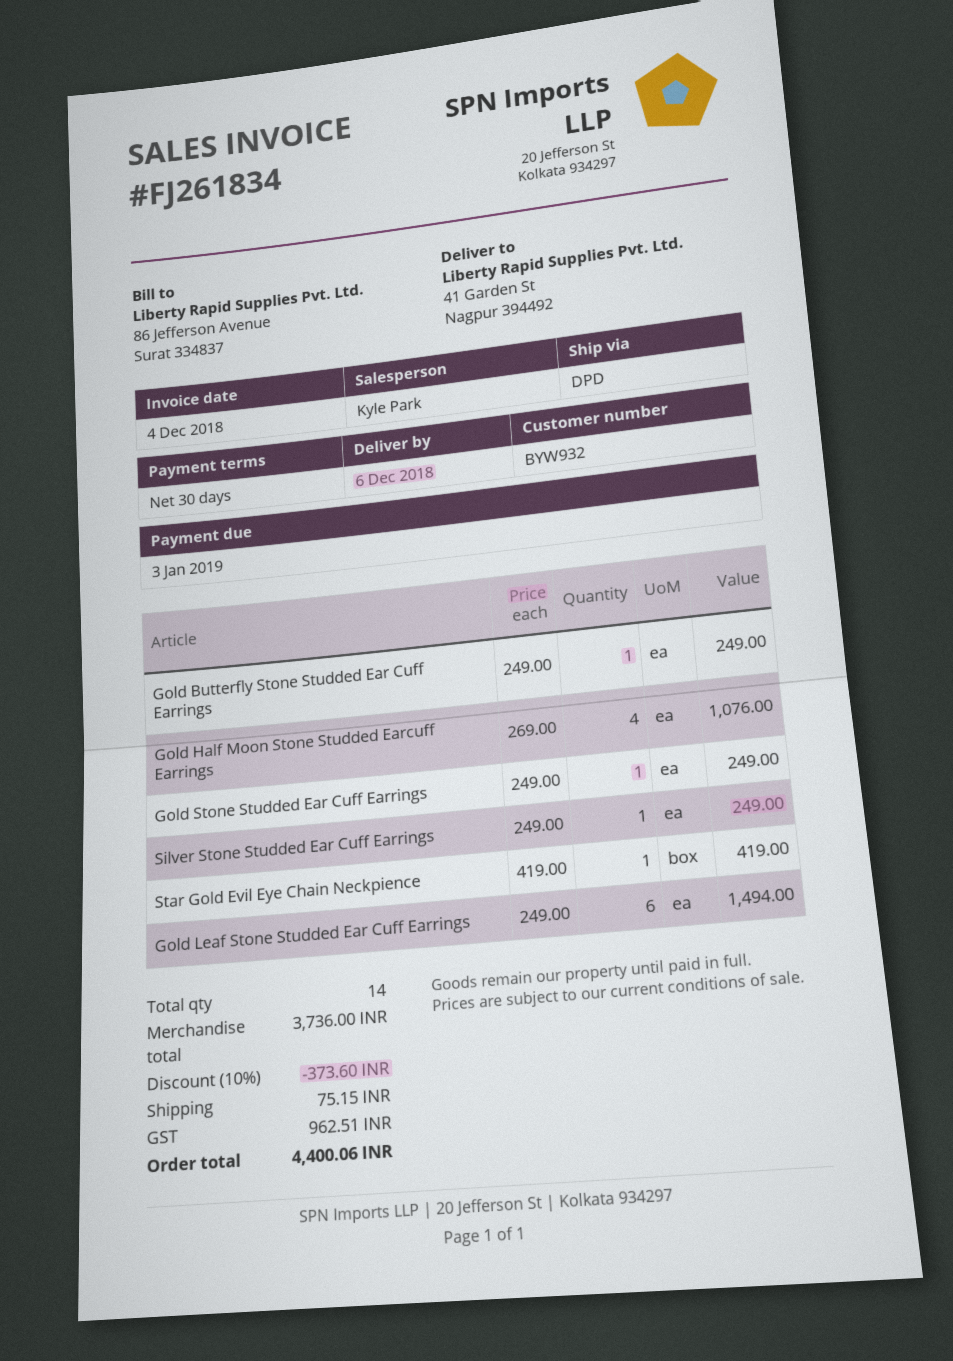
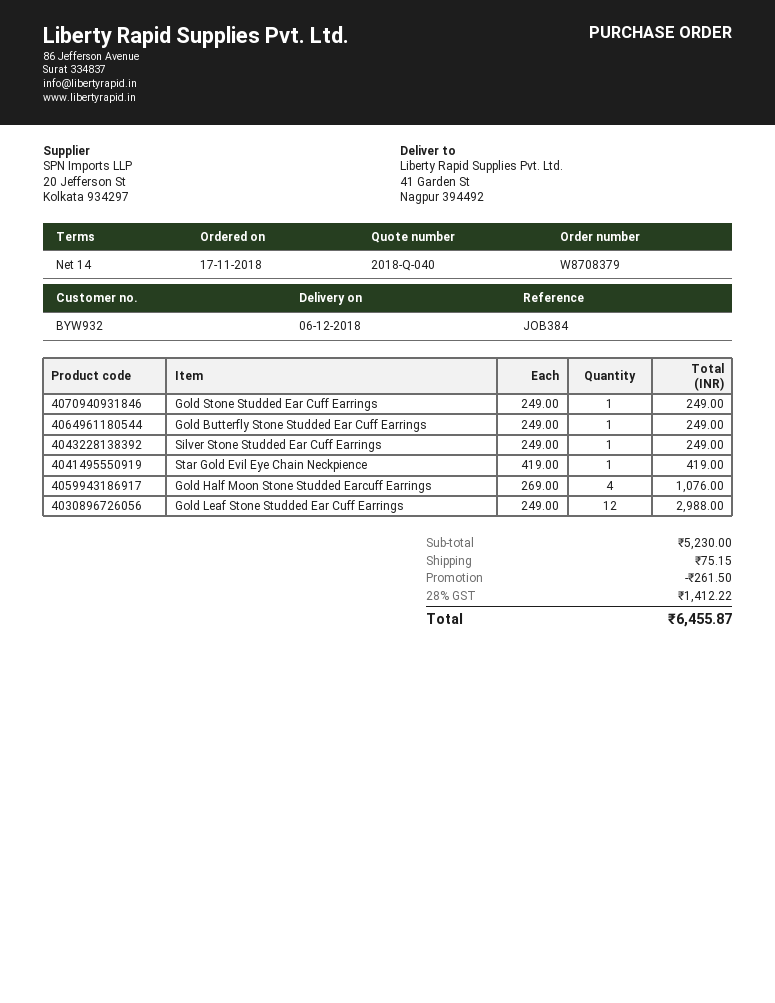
payment terms: 30 days -> 14 days
Gold Leaf Stone Studded Ear Cuff Earrings: 6 x 249.00 = 1494.00 -> 12 x 249.00 = 2988.00
subtotal: 3736.00 -> 5230.00
discount: 373.60 -> 261.50
tax: 962.51 -> 1412.22
total: 4400.06 -> 6455.87

